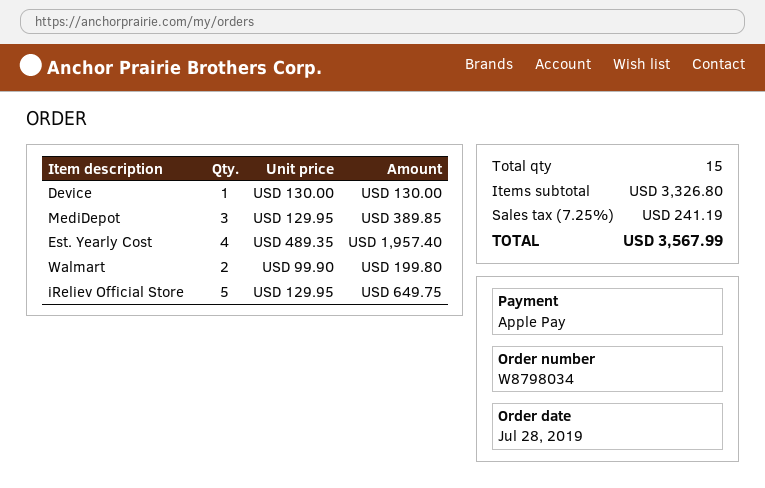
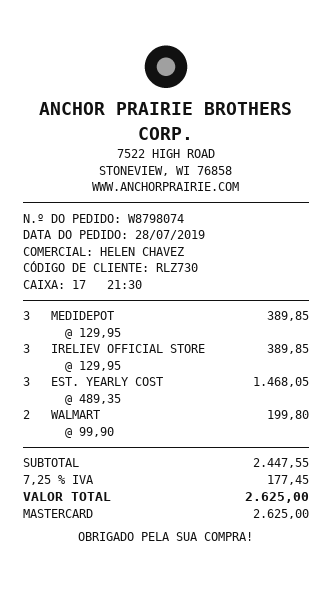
order number: W8798034 -> W8798074
payment method: Apple Pay -> Mastercard
Device: 1 x 130.00 = 130.00 -> none
Est. Yearly Cost: 4 x 489.35 = 1957.40 -> 3 x 489.35 = 1468.05
iReliev Official Store: 5 x 129.95 = 649.75 -> 3 x 129.95 = 389.85
subtotal: 3326.80 -> 2447.55
tax: 7.25% = 241.19 -> 7.25% = 177.45
total: 3567.99 -> 2625.00

